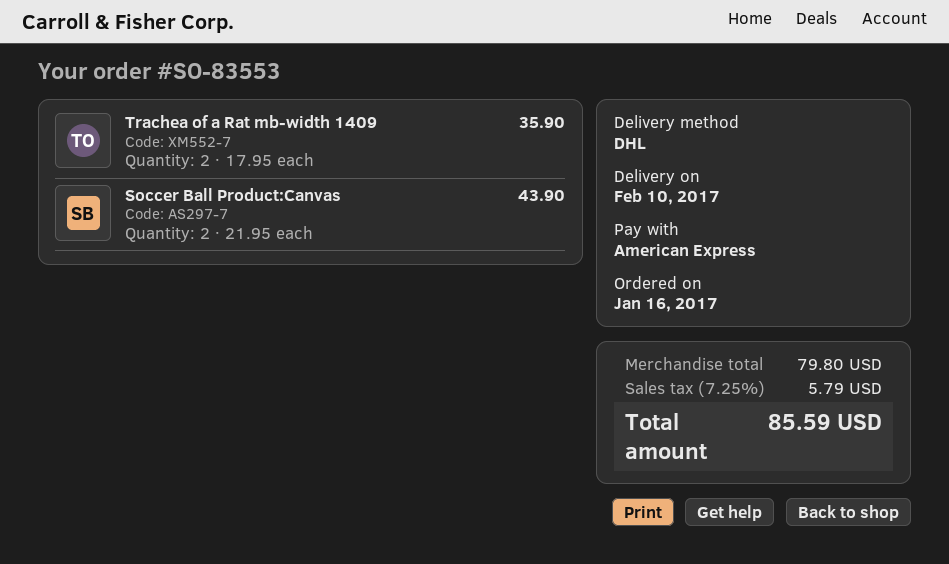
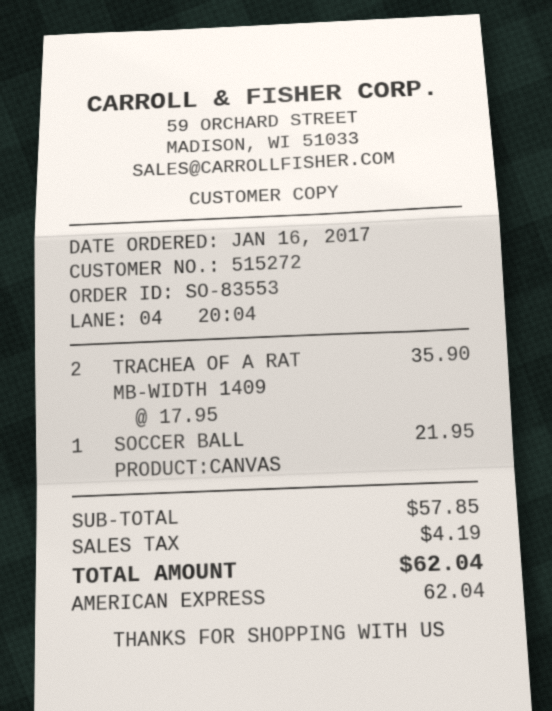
Soccer Ball Product:Canvas: 2 x 21.95 = 43.90 -> 1 x 21.95 = 21.95
subtotal: 79.80 -> 57.85
tax: 5.79 -> 4.19
total: 85.59 -> 62.04

